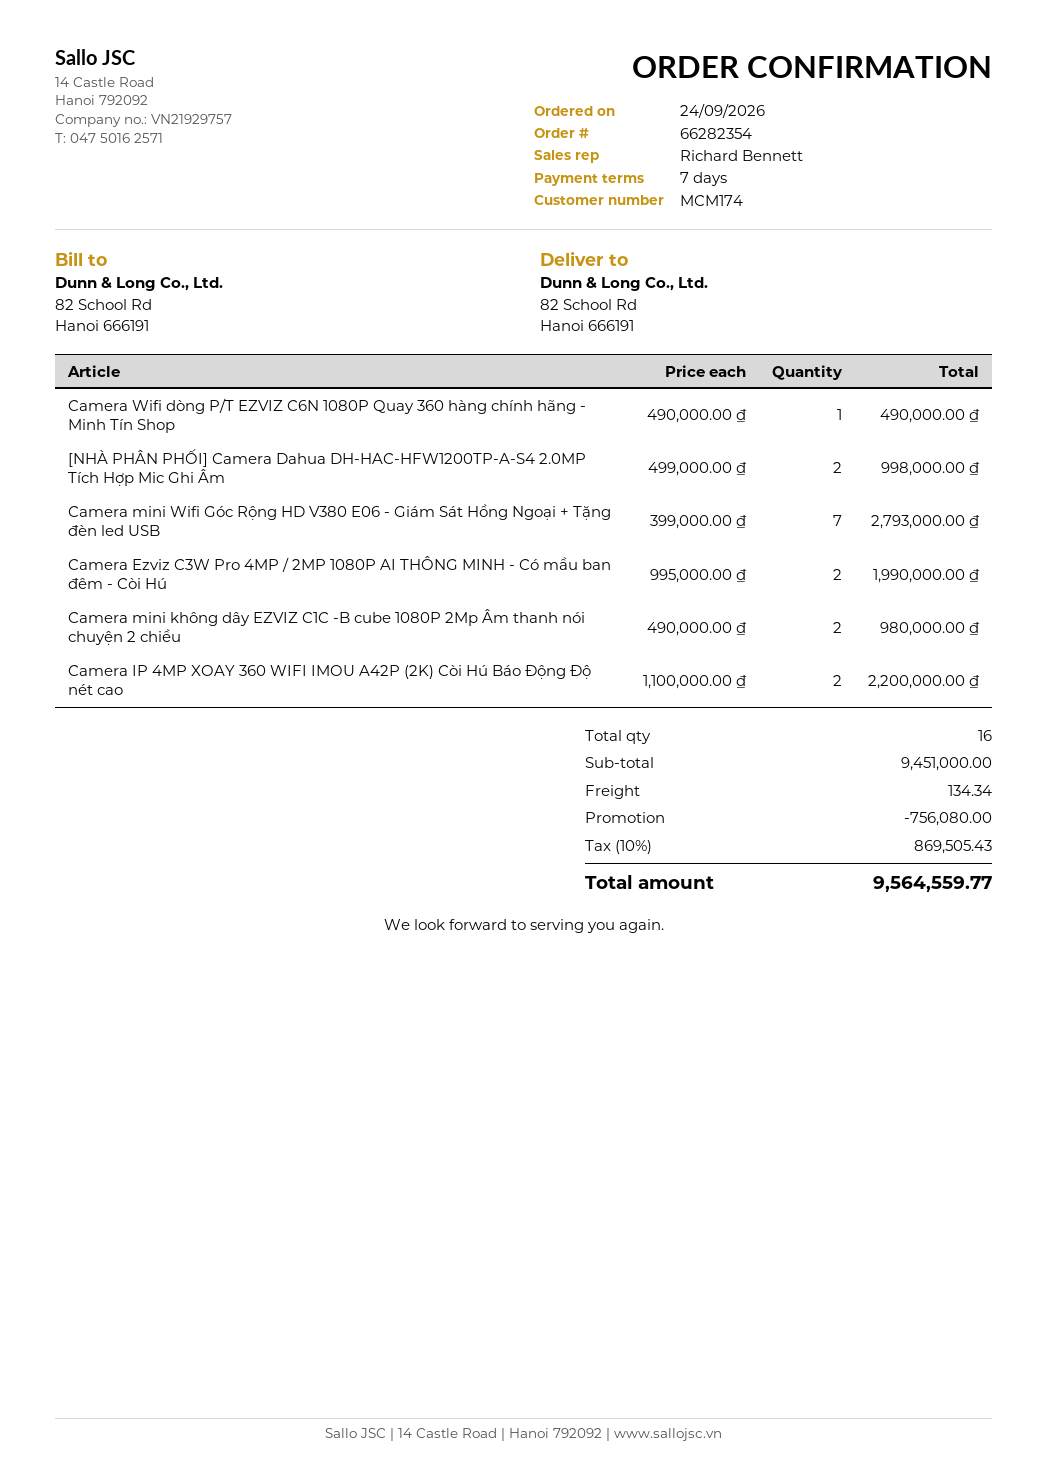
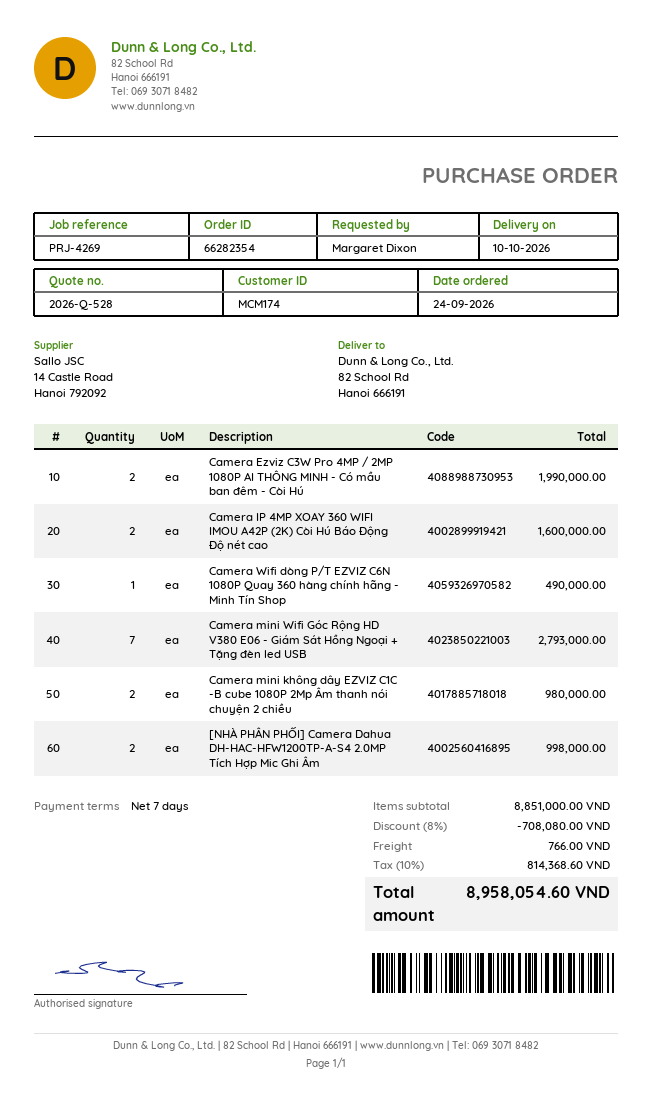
Camera IP 4MP XOAY 360 WIFI IMOU A42P (2K) Còi Hú Báo Động Độ nét cao: 2 for 2200000.00 -> 2 for 1600000.00
subtotal: 9451000.00 -> 8851000.00
discount: 756080.00 -> 708080.00
shipping: 134.34 -> 766.00
tax: 10% = 869505.43 -> 10% = 814368.60
total: 9564559.77 -> 8958054.60

